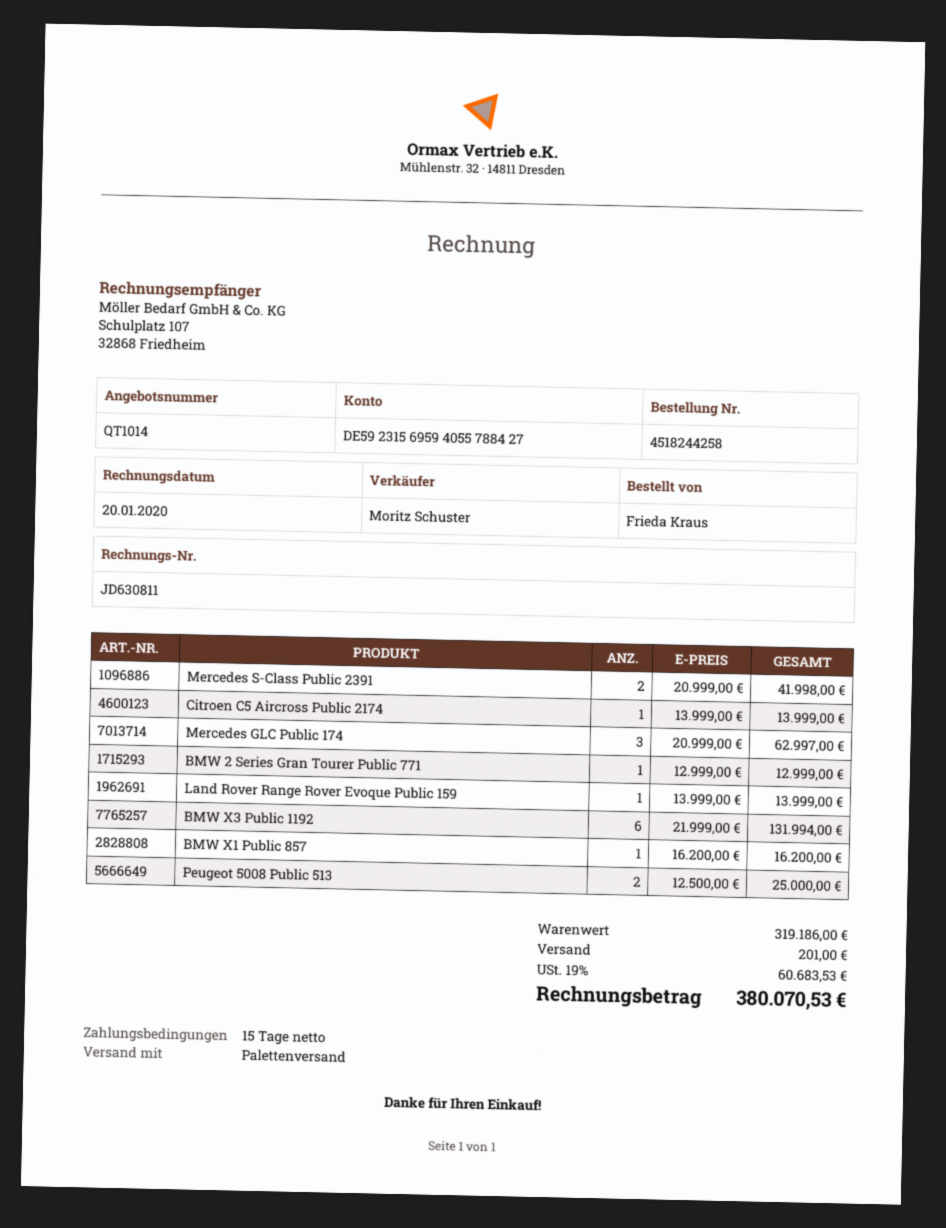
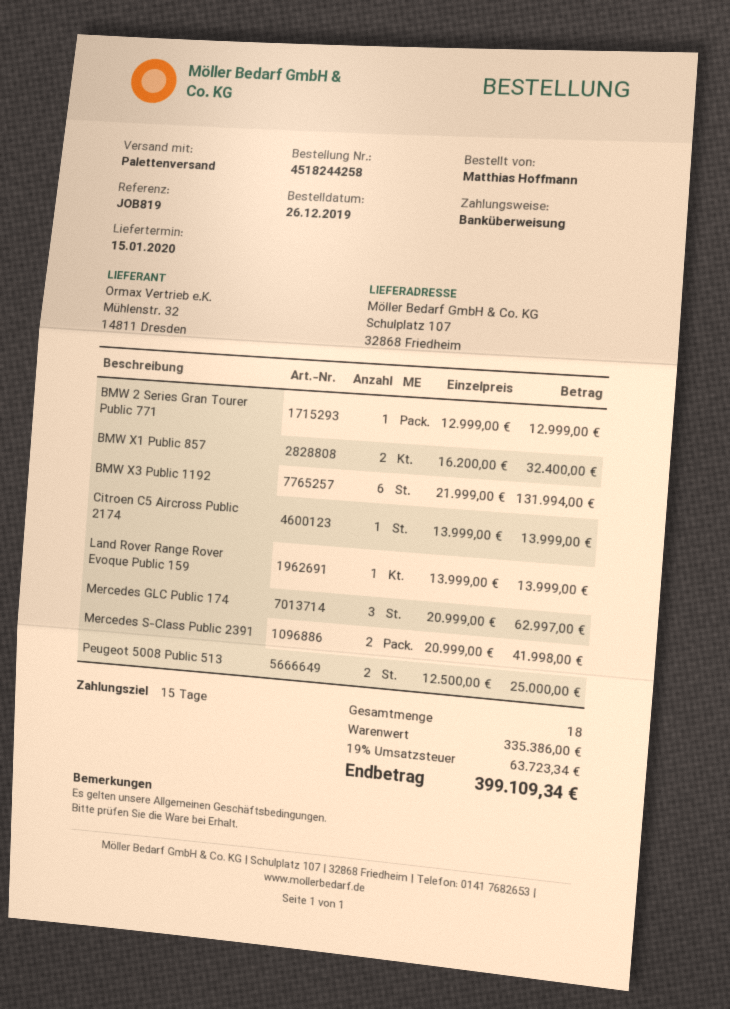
ordered by: Frieda Kraus -> Matthias Hoffmann
BMW X1 Public 857: 1 x 16200.00 = 16200.00 -> 2 x 16200.00 = 32400.00
subtotal: 319186.00 -> 335386.00
shipping: 201.00 -> none
tax: 19% = 60683.53 -> 19% = 63723.34
total: 380070.53 -> 399109.34

